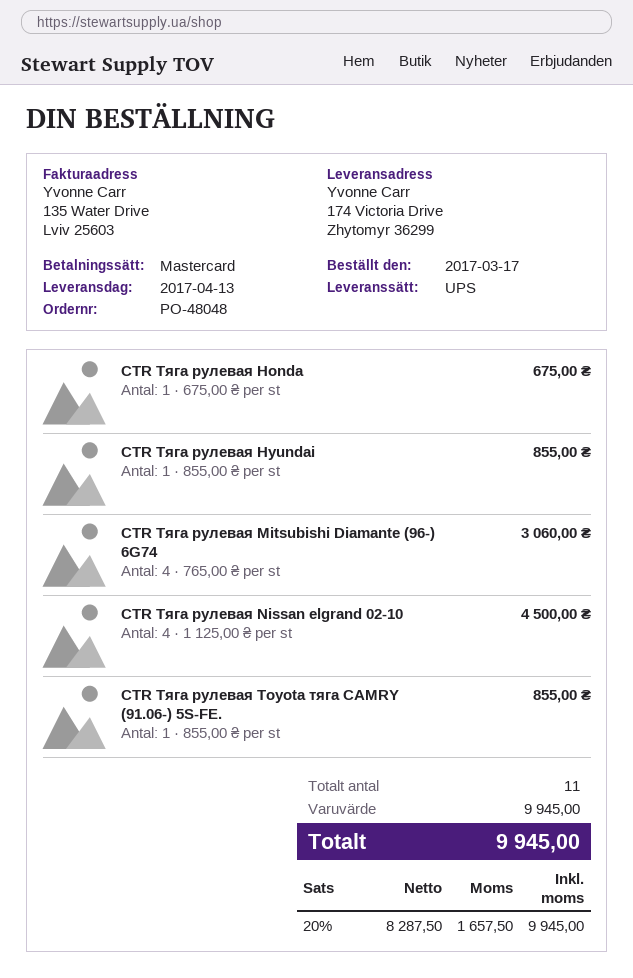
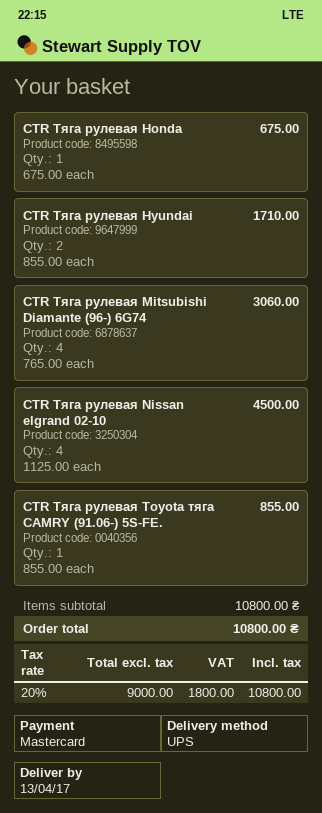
CTR Тяга рулевая Hyundai: 1 x 855.00 = 855.00 -> 2 x 855.00 = 1710.00
subtotal: 9945.00 -> 10800.00
net: 8287.50 -> 9000.00
tax: 20% = 1657.50 -> 20% = 1800.00
total: 9945.00 -> 10800.00

